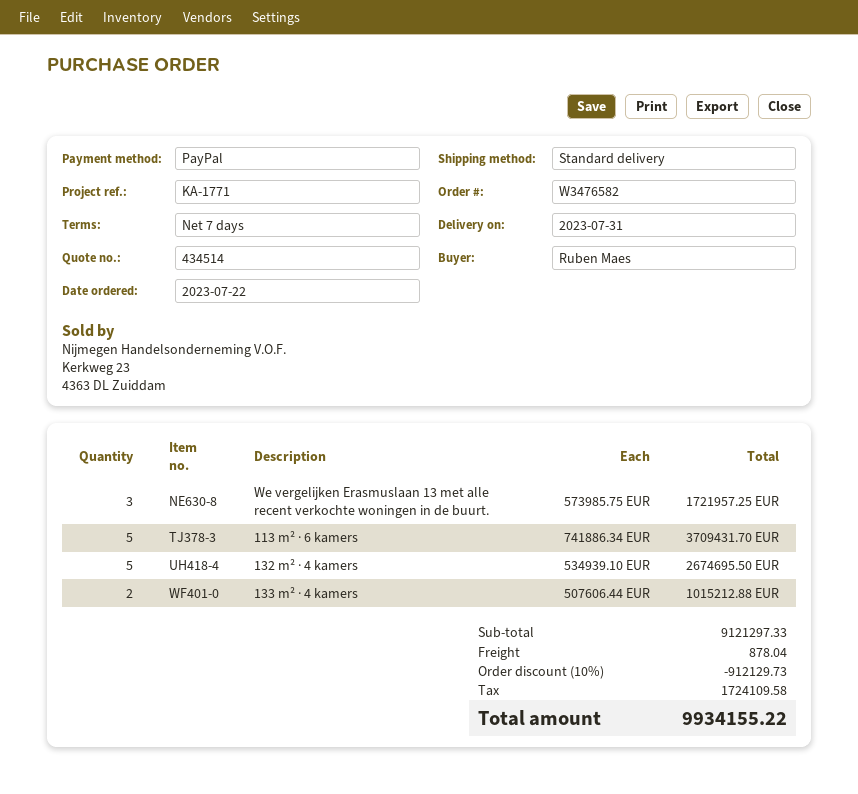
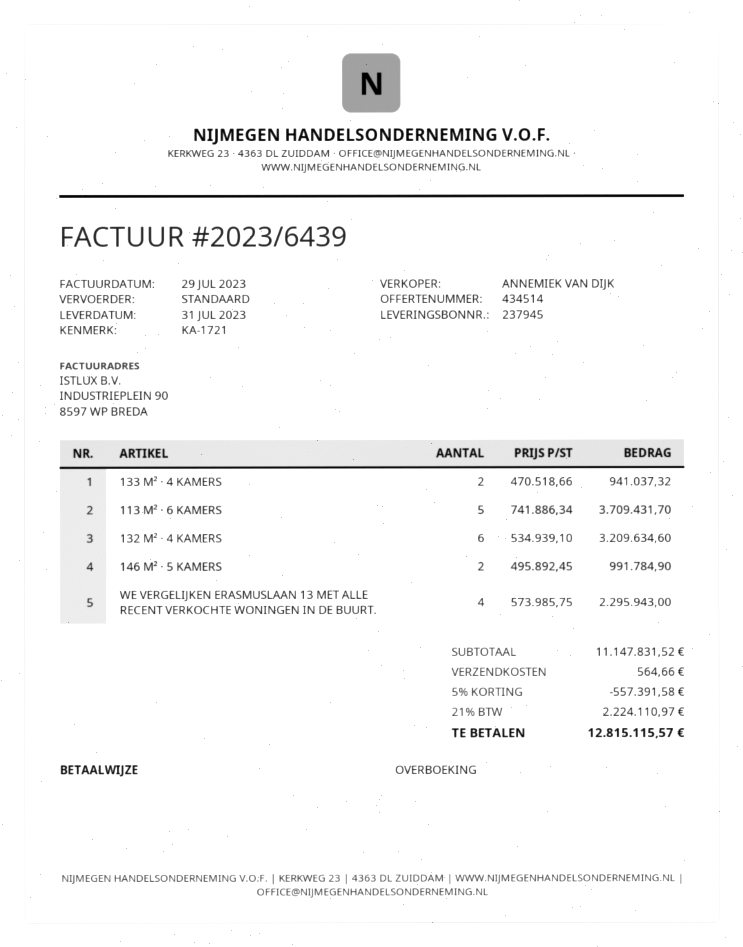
reference: KA-1771 -> KA-1721
payment method: PayPal -> bank transfer
We vergelijken Erasmuslaan 13 met alle recent verkochte woningen in de buurt.: 3 x 573985.75 = 1721957.25 -> 4 x 573985.75 = 2295943.00
132 m² · 4 kamers: 5 x 534939.10 = 2674695.50 -> 6 x 534939.10 = 3209634.60
133 m² · 4 kamers: 2 x 507606.44 = 1015212.88 -> 2 x 470518.66 = 941037.32
146 M² · 5 KAMERS: none -> 2 x 495892.45 = 991784.90
subtotal: 9121297.33 -> 11147831.52
discount: 10% = 912129.73 -> 5% = 557391.58
shipping: 878.04 -> 564.66
tax: 1724109.58 -> 2224110.97
total: 9934155.22 -> 12815115.57

